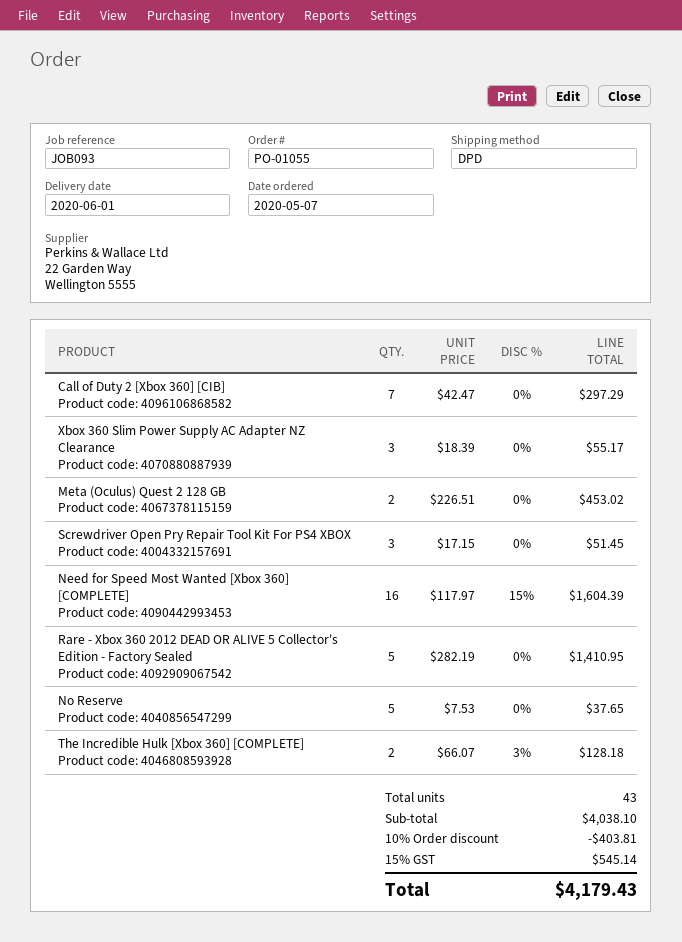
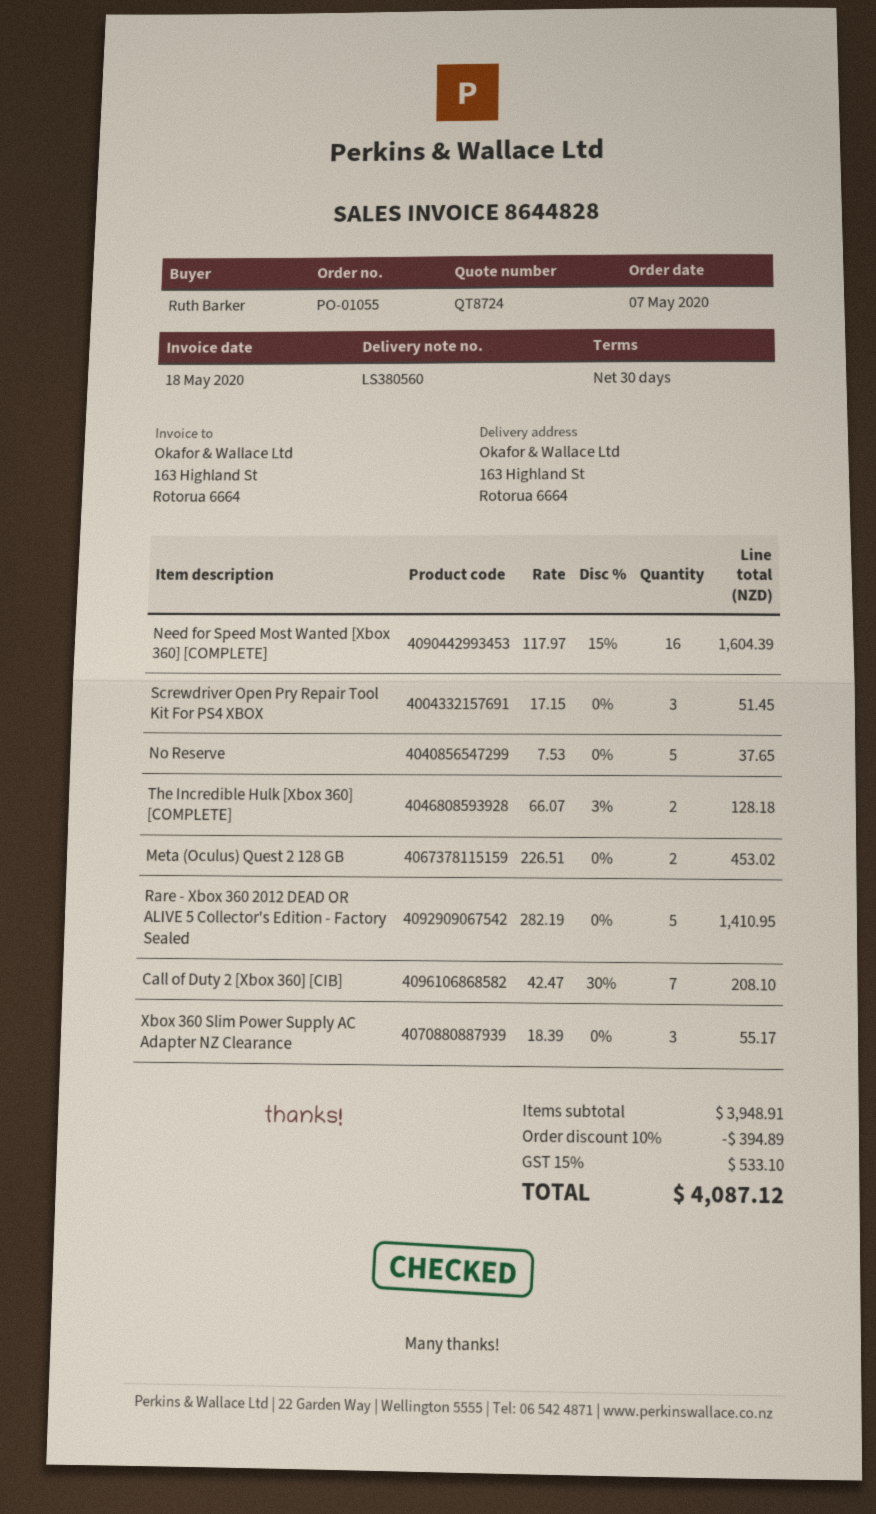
Call of Duty 2 [Xbox 360] [CIB]: 7 x 42.47 = 297.29 -> 7 x 42.47 - 30% = 208.10
subtotal: 4038.10 -> 3948.91
discount: 10% = 403.81 -> 10% = 394.89
tax: 15% = 545.14 -> 15% = 533.10
total: 4179.43 -> 4087.12

